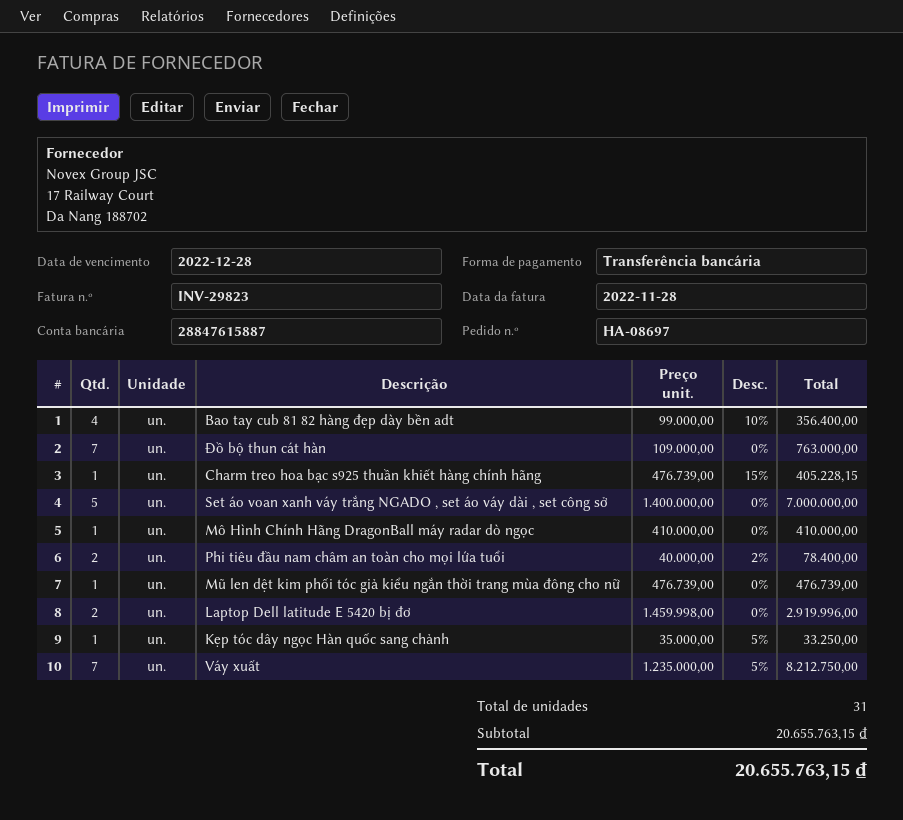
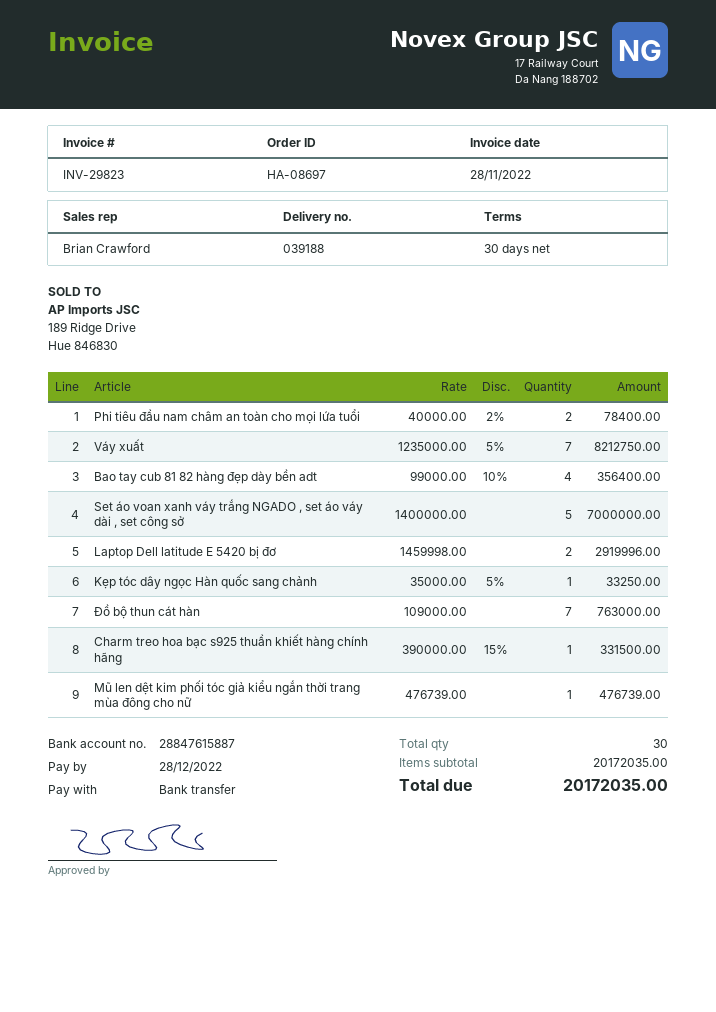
Charm treo hoa bạc s925 thuần khiết hàng chính hãng: 1 x 476739.00 - 15% = 405228.15 -> 1 x 390000.00 - 15% = 331500.00
Mô Hình Chính Hãng DragonBall máy radar dò ngọc: 1 x 410000.00 = 410000.00 -> none
total quantity: 31 -> 30
subtotal: 20655763.15 -> 20172035.00
total: 20655763.15 -> 20172035.00

